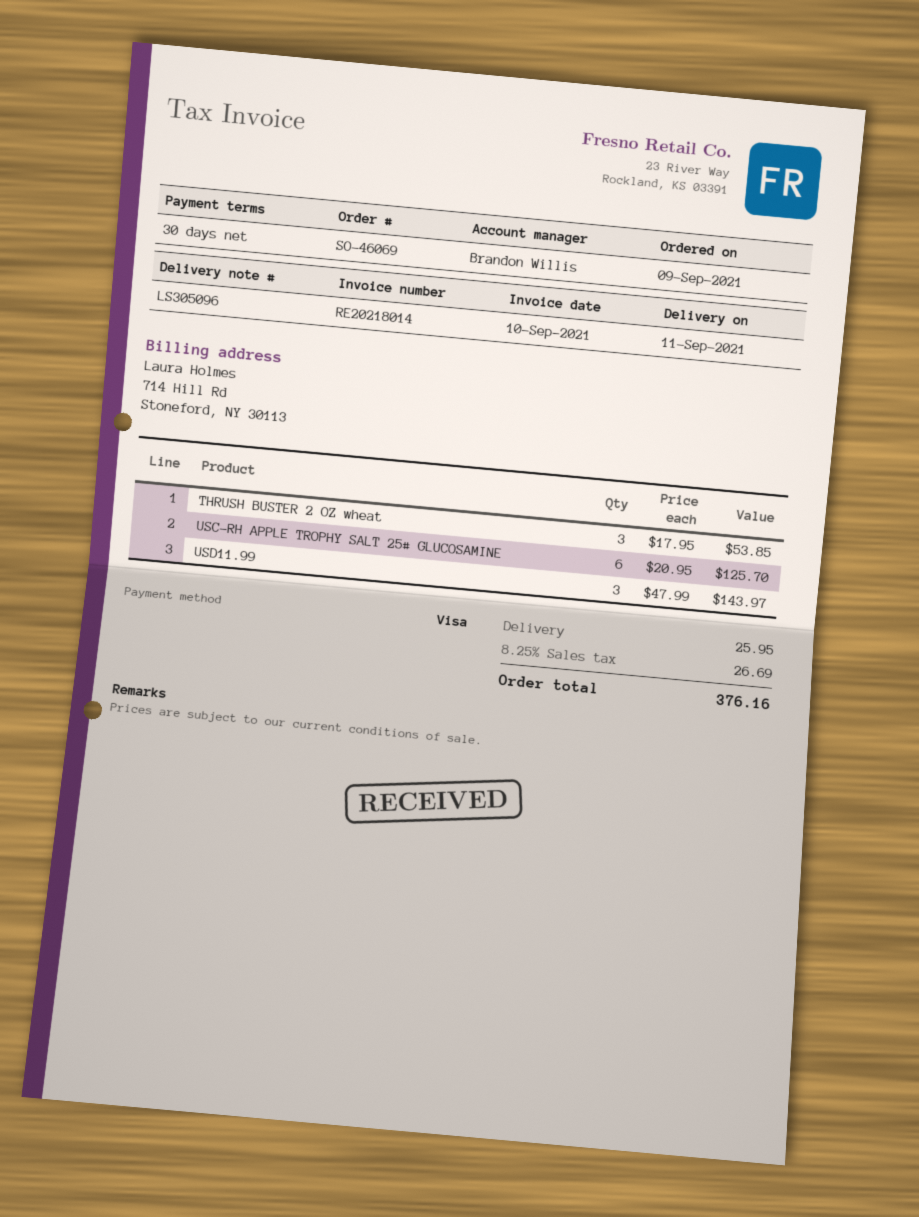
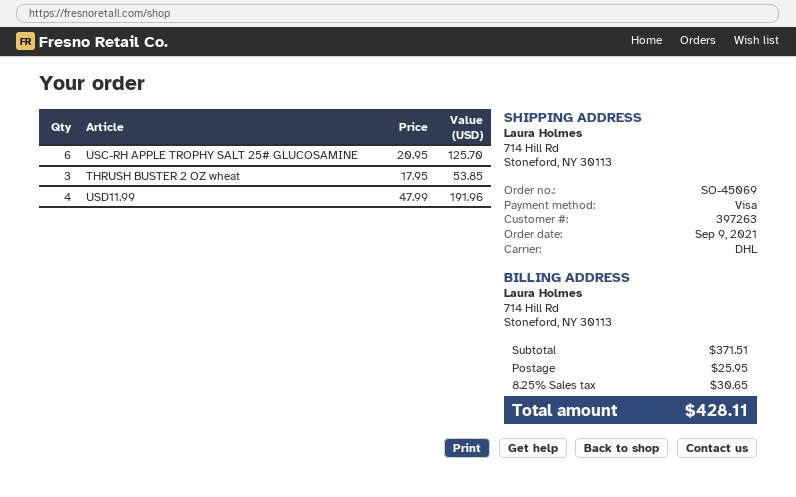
order number: SO-46069 -> SO-45069
USD11.99: 3 x 47.99 = 143.97 -> 4 x 47.99 = 191.96
tax: 8.25% = 26.69 -> 8.25% = 30.65
total: 376.16 -> 428.11

